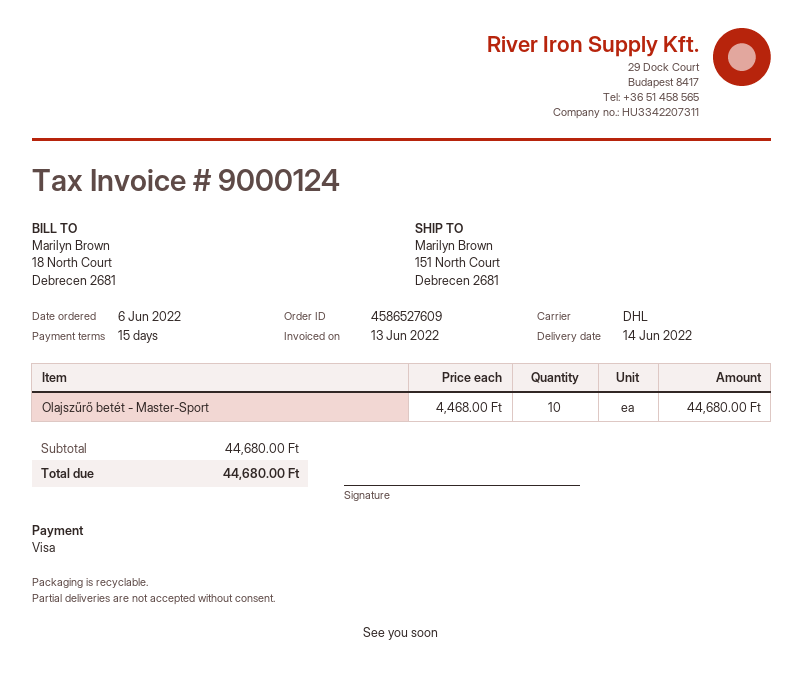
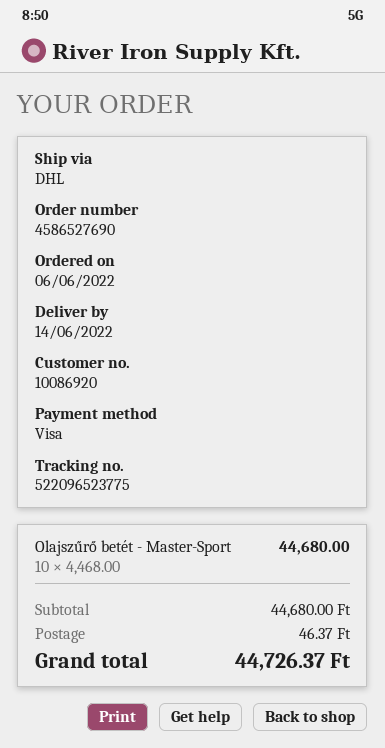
order number: 4586527609 -> 4586527690
shipping: none -> 46.37
total: 44680.00 -> 44726.37

